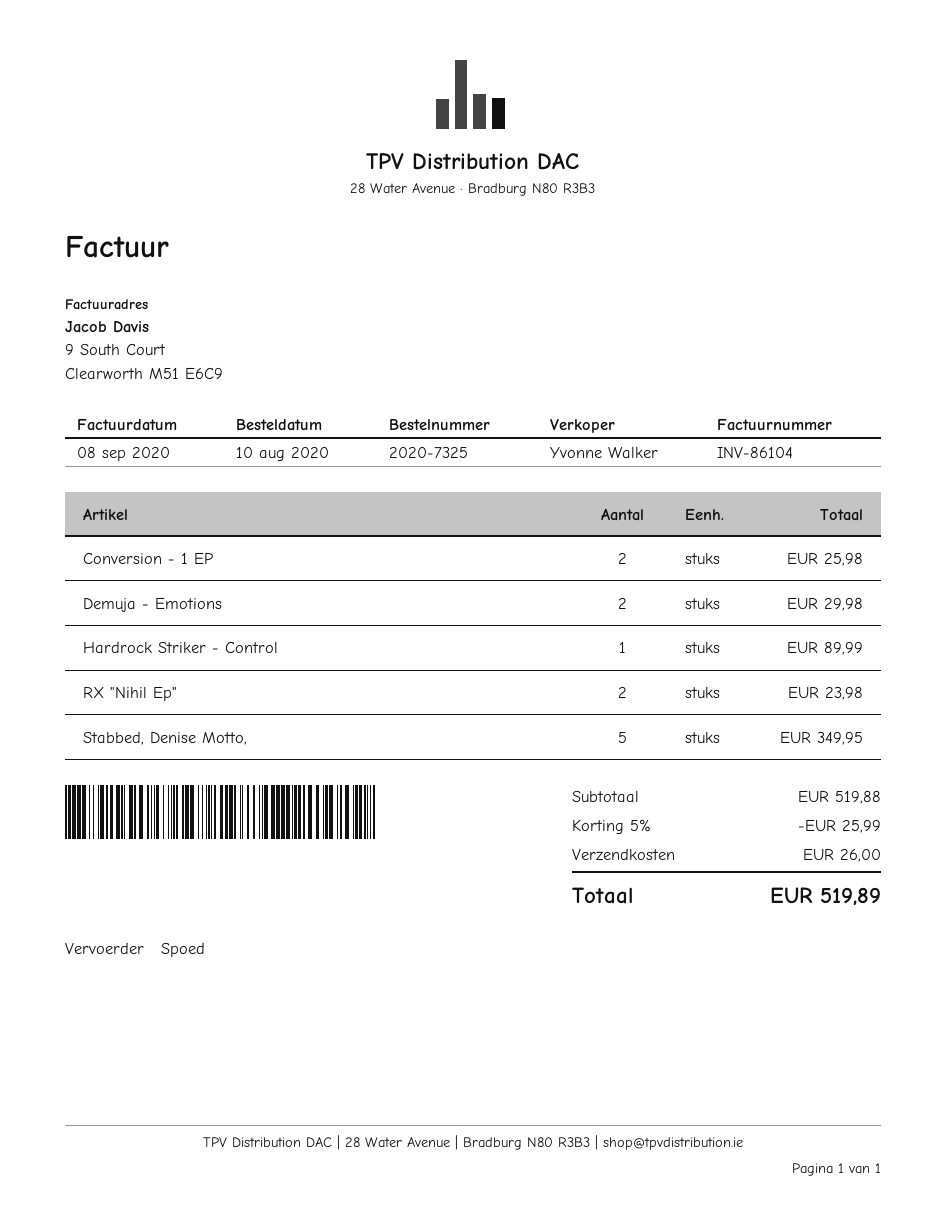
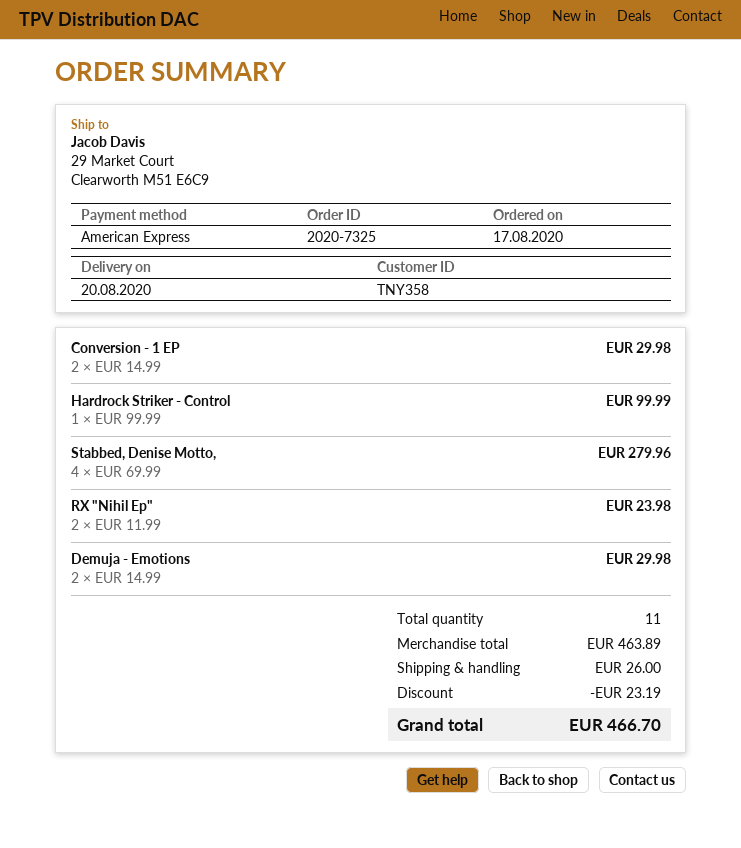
order date: 2020-08-10 -> 2020-08-17
Conversion - 1 EP: 2 for 25.98 -> 2 for 29.98
Hardrock Striker - Control: 1 for 89.99 -> 1 for 99.99
Stabbed, Denise Motto,: 5 for 349.95 -> 4 for 279.96
subtotal: 519.88 -> 463.89
discount: 25.99 -> 23.19
total: 519.89 -> 466.70

